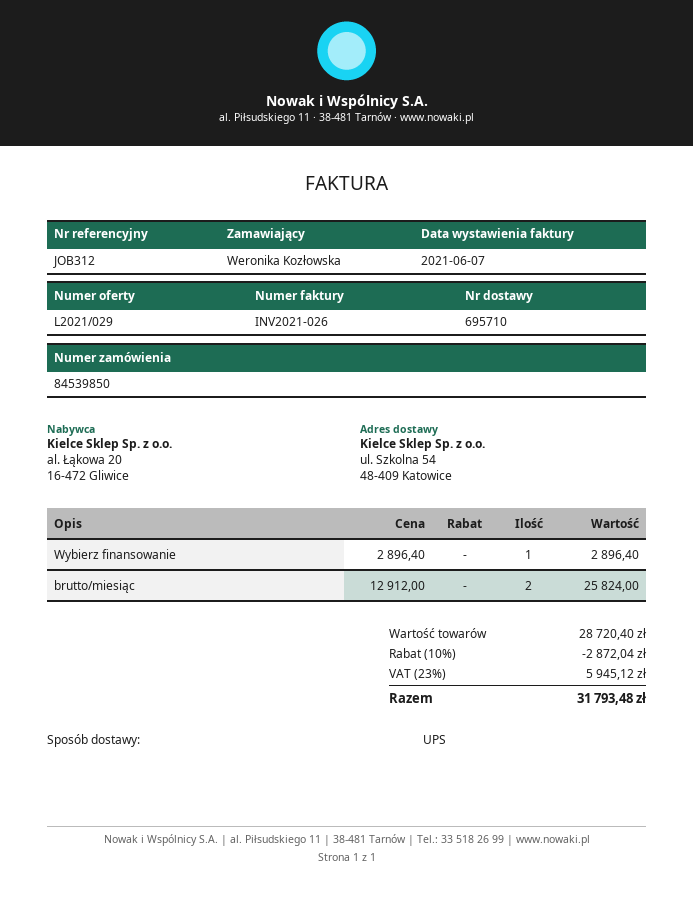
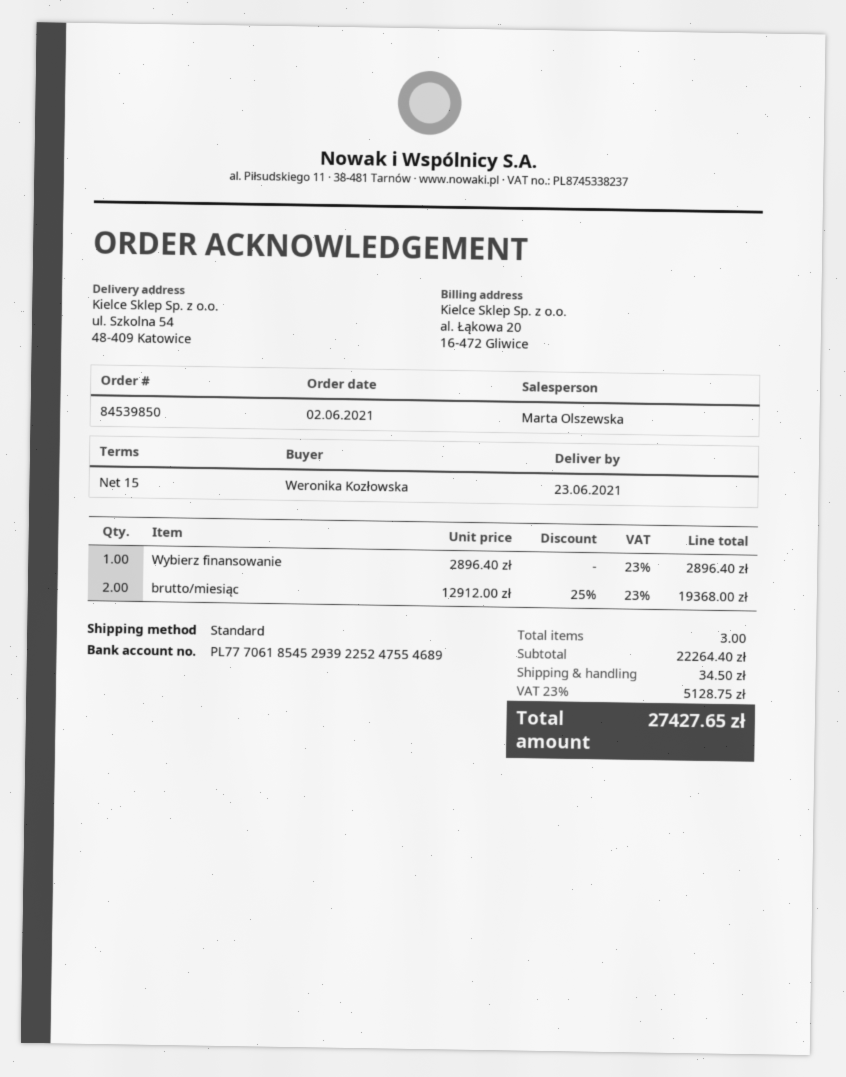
shipping method: UPS -> standard
brutto/miesiąc: 2 x 12912.00 = 25824.00 -> 2 x 12912.00 - 25% = 19368.00
subtotal: 28720.40 -> 22264.40
discount: 10% = 2872.04 -> none
shipping: none -> 34.50
tax: 23% = 5945.12 -> 23% = 5128.75
total: 31793.48 -> 27427.65

